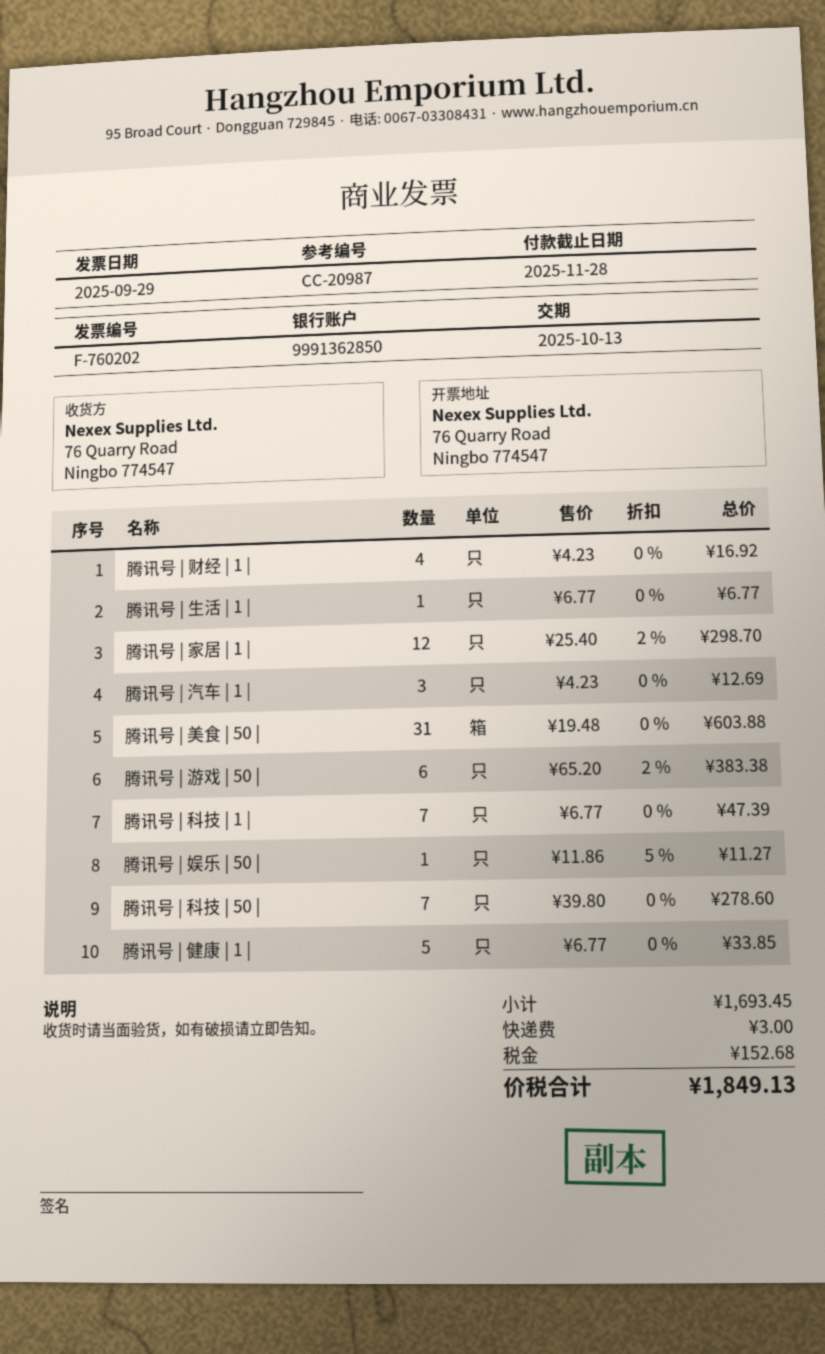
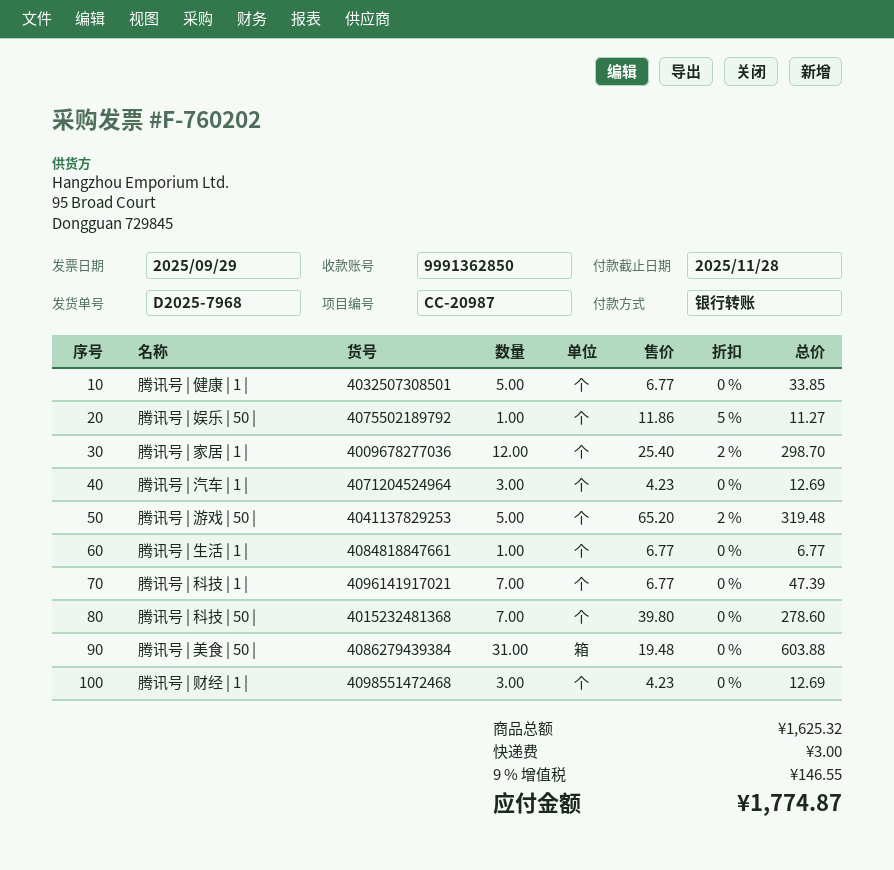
腾讯号 | 财经 | 1 |: 4 x 4.23 = 16.92 -> 3 x 4.23 = 12.69
腾讯号 | 游戏 | 50 |: 6 x 65.20 - 2% = 383.38 -> 5 x 65.20 - 2% = 319.48
subtotal: 1693.45 -> 1625.32
tax: 152.68 -> 146.55
total: 1849.13 -> 1774.87

